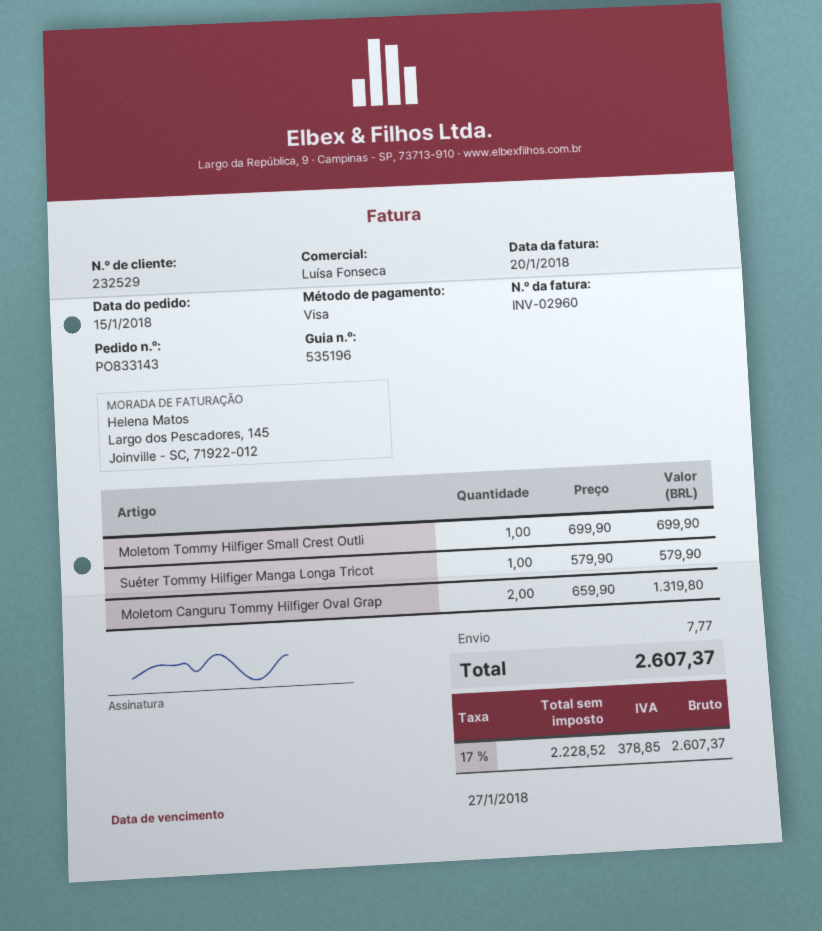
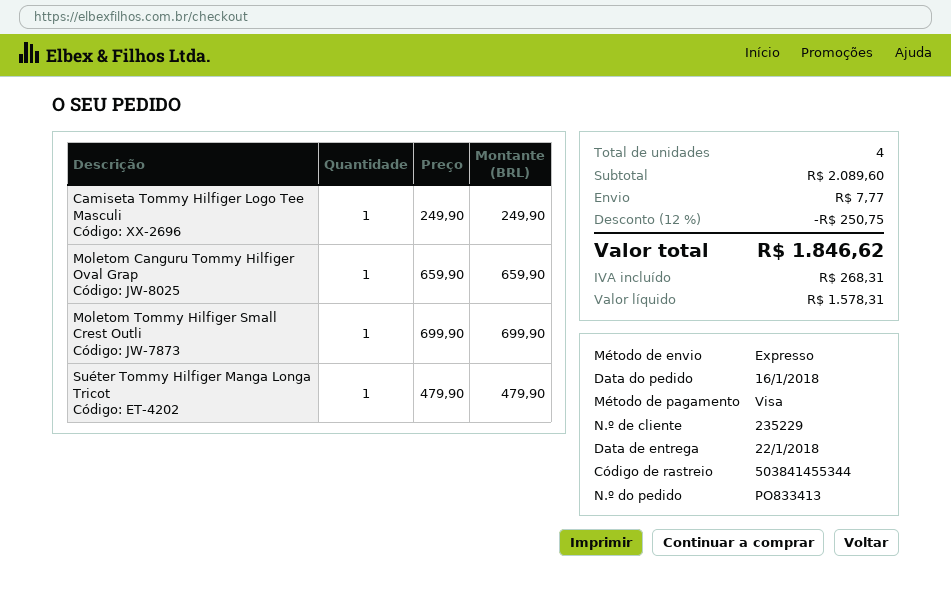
order number: PO833143 -> PO833413
order date: 2018-01-15 -> 2018-01-16
customer number: 232529 -> 235229
Suéter Tommy Hilfiger Manga Longa Tricot: 1 x 579.90 = 579.90 -> 1 x 479.90 = 479.90
Moletom Canguru Tommy Hilfiger Oval Grap: 2 x 659.90 = 1319.80 -> 1 x 659.90 = 659.90
Camiseta Tommy Hilfiger Logo Tee Masculi: none -> 1 x 249.90 = 249.90
discount: none -> 12% = 250.75
net: 2228.52 -> 1578.31
tax: 378.85 -> 268.31
total: 2607.37 -> 1846.62

